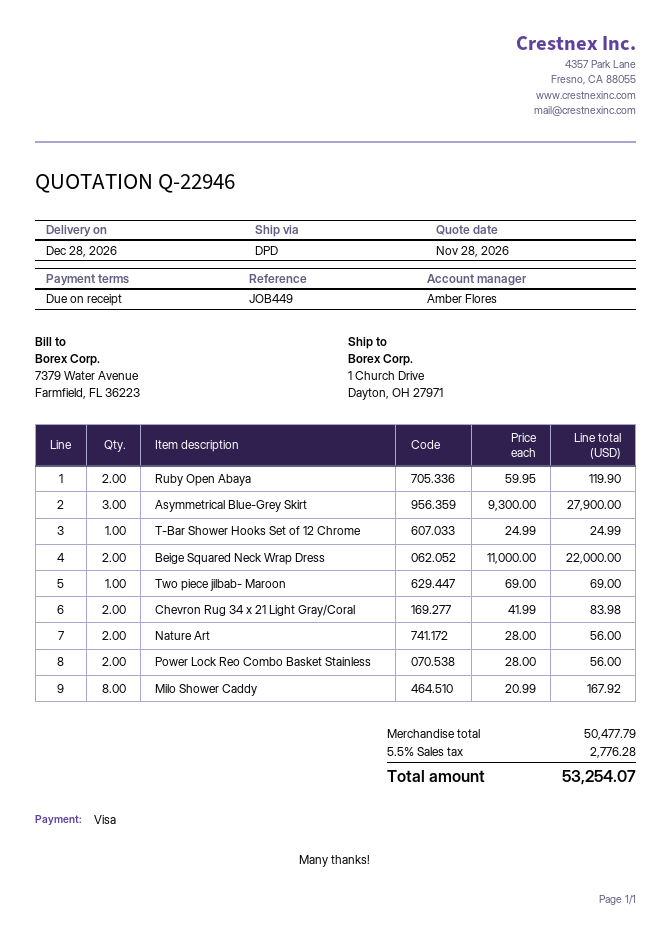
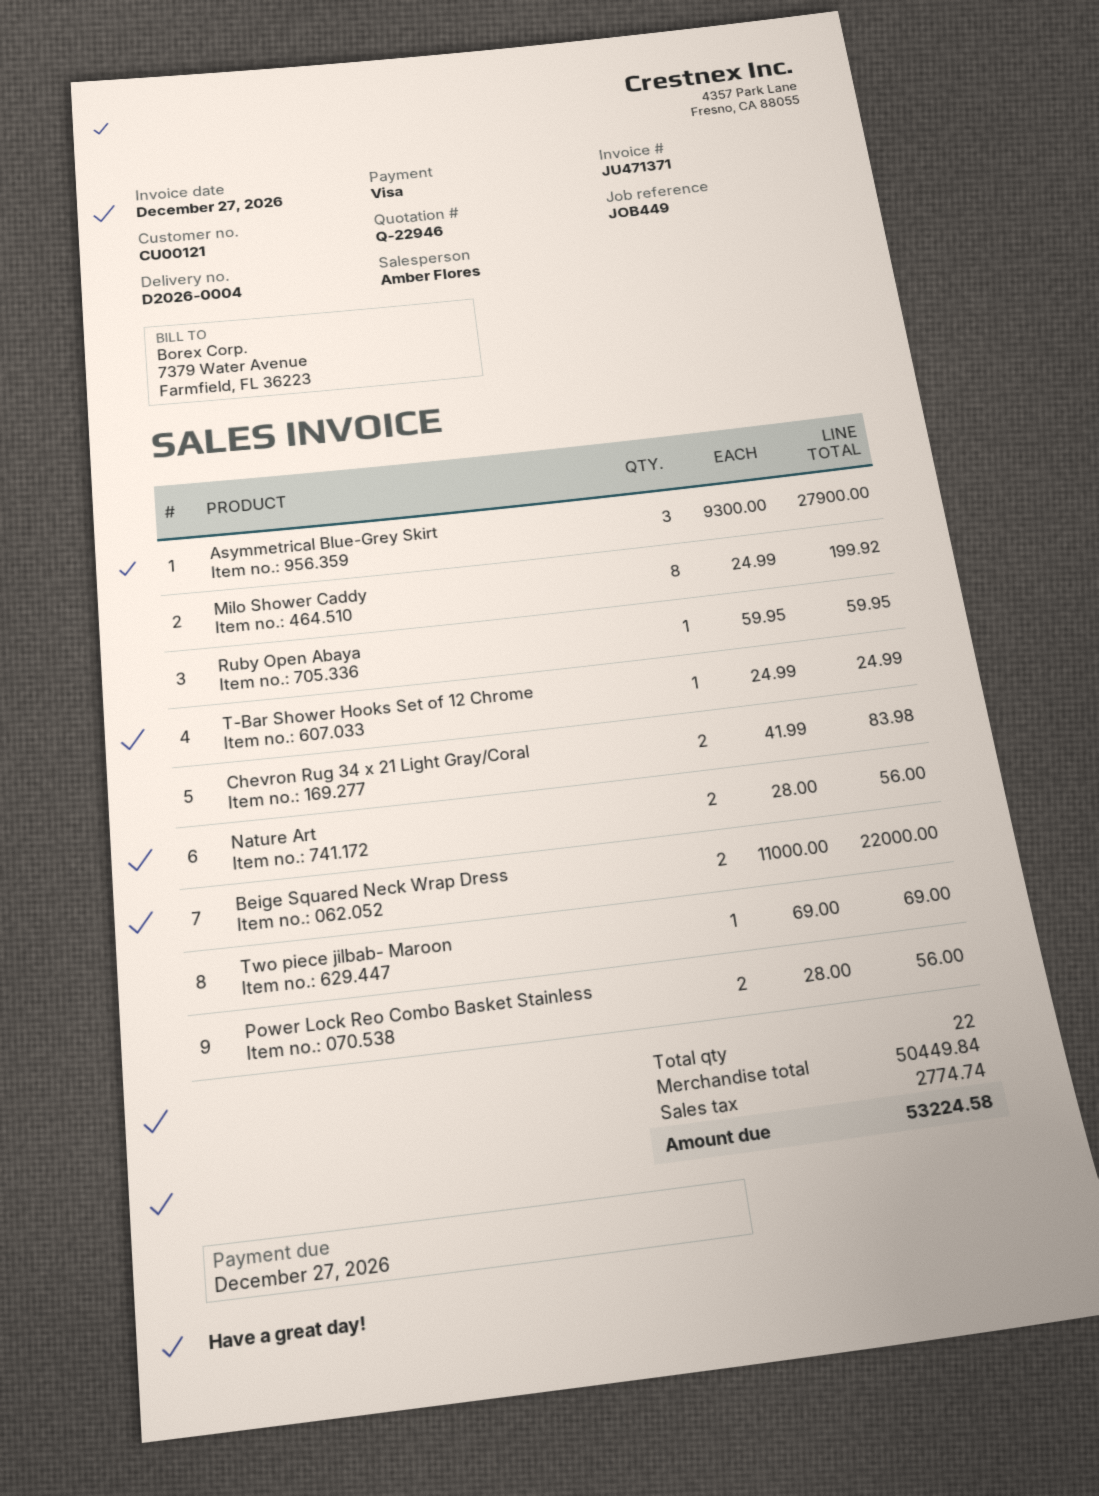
Ruby Open Abaya: 2 x 59.95 = 119.90 -> 1 x 59.95 = 59.95
Milo Shower Caddy: 8 x 20.99 = 167.92 -> 8 x 24.99 = 199.92
subtotal: 50477.79 -> 50449.84
tax: 2776.28 -> 2774.74
total: 53254.07 -> 53224.58

